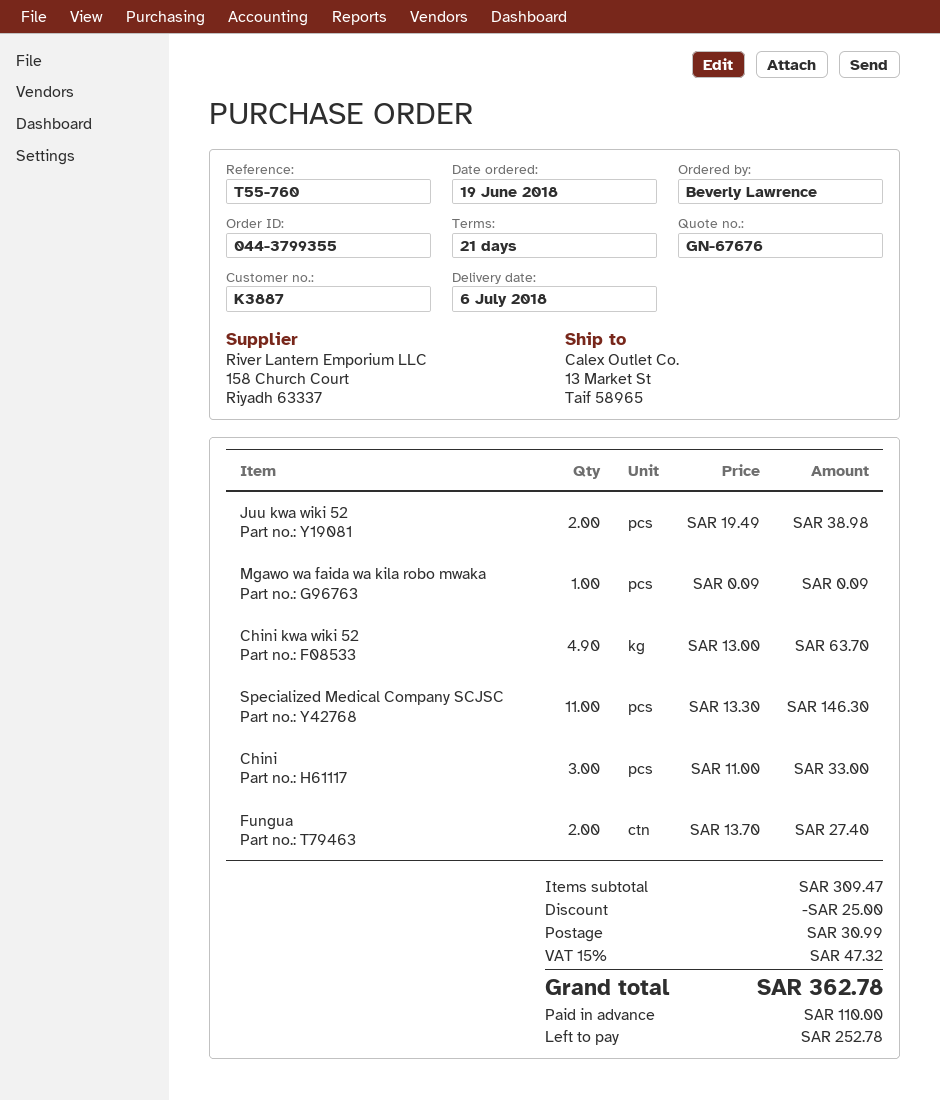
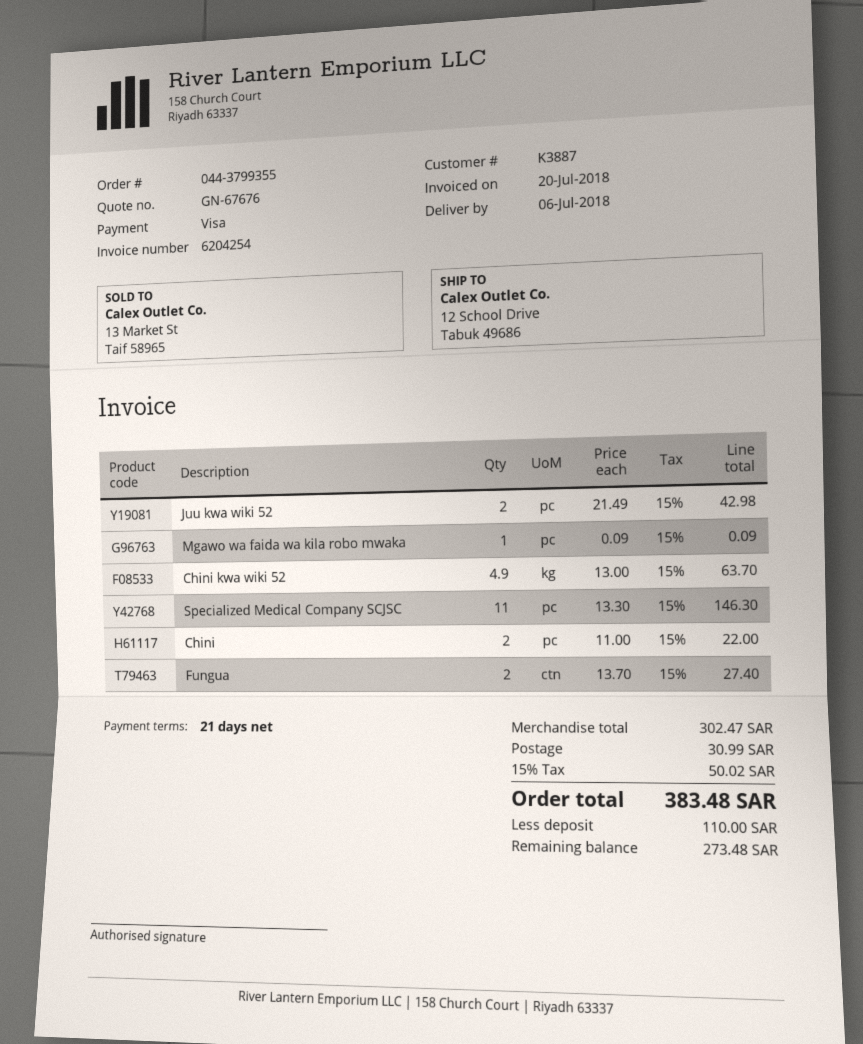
ship to: 13 Market St, Taif 58965 -> 12 School Drive, Tabuk 49686
Juu kwa wiki 52: 2 x 19.49 = 38.98 -> 2 x 21.49 = 42.98
Chini: 3 x 11.00 = 33.00 -> 2 x 11.00 = 22.00
subtotal: 309.47 -> 302.47
discount: 25.00 -> none
tax: 15% = 47.32 -> 15% = 50.02
total: 362.78 -> 383.48
balance: 252.78 -> 273.48

